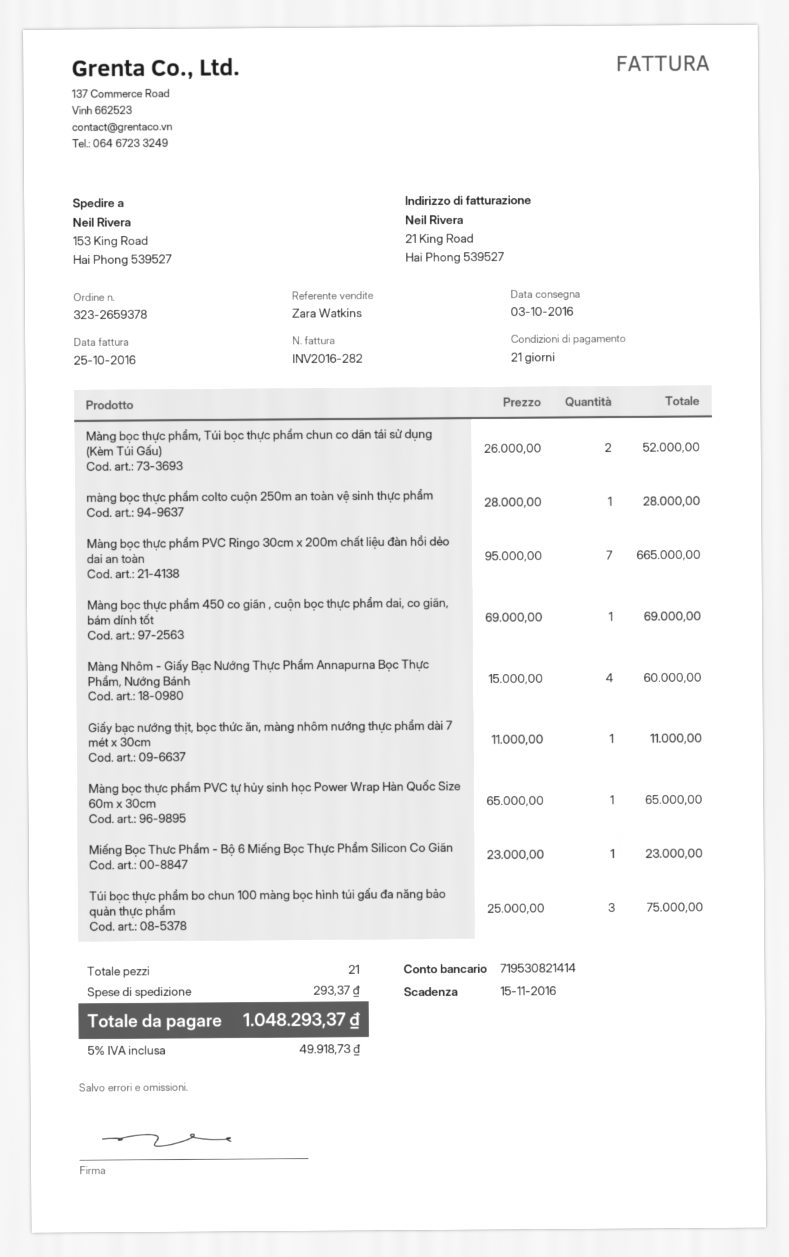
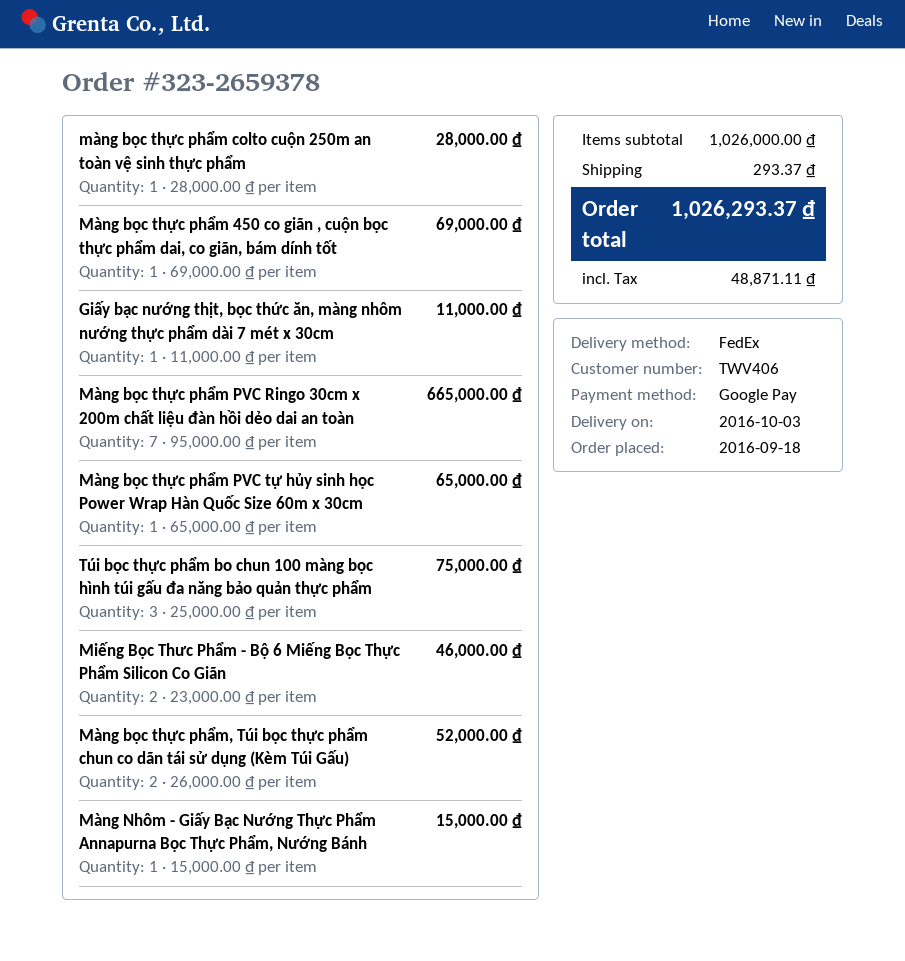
Màng Nhôm - Giấy Bạc Nướng Thực Phẩm Annapurna Bọc Thực Phẩm, Nướng Bánh: 4 x 15000.00 = 60000.00 -> 1 x 15000.00 = 15000.00
Miếng Bọc Thưc Phẩm - Bộ 6 Miếng Bọc Thực Phẩm Silicon Co Giãn: 1 x 23000.00 = 23000.00 -> 2 x 23000.00 = 46000.00
tax: 49918.73 -> 48871.11
total: 1048293.37 -> 1026293.37

